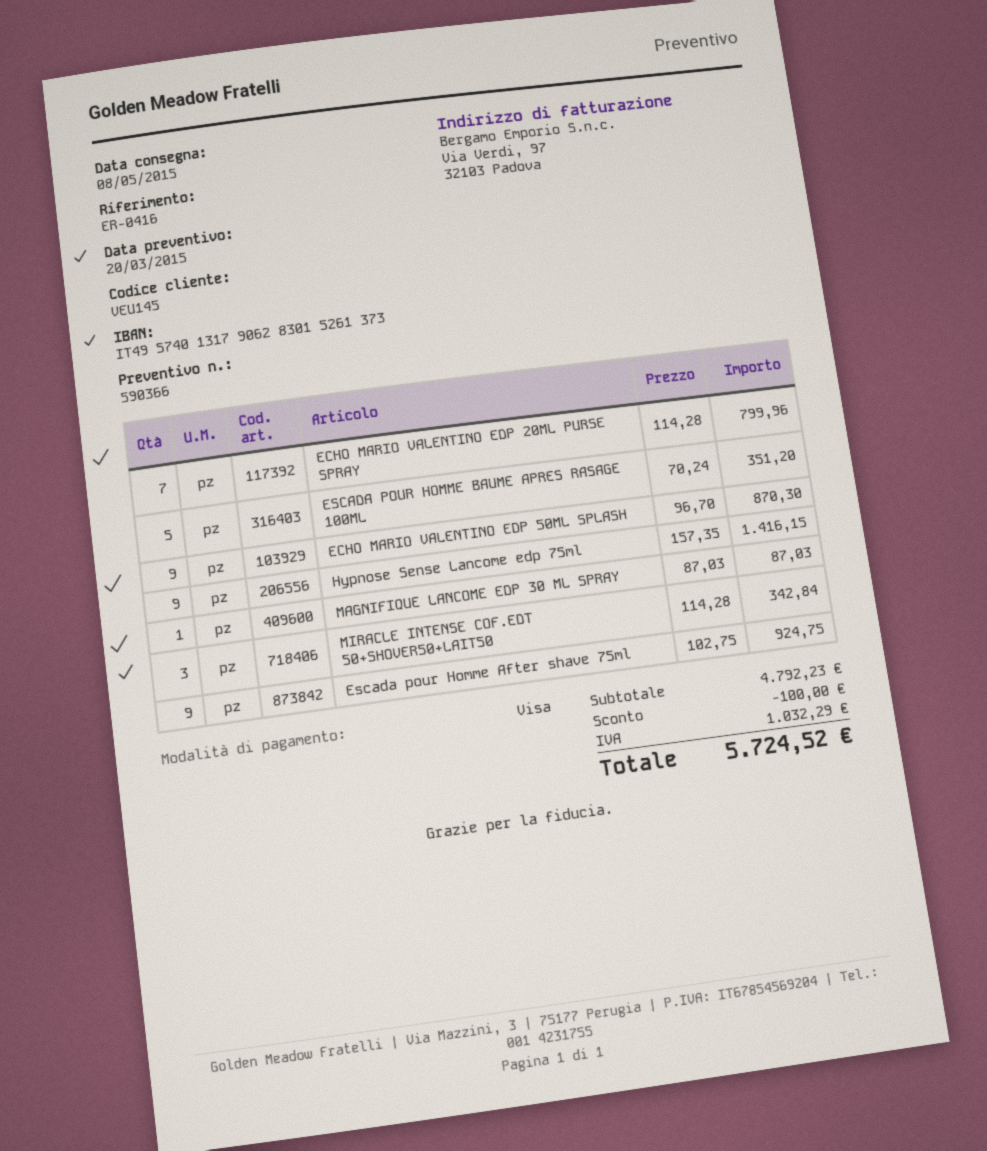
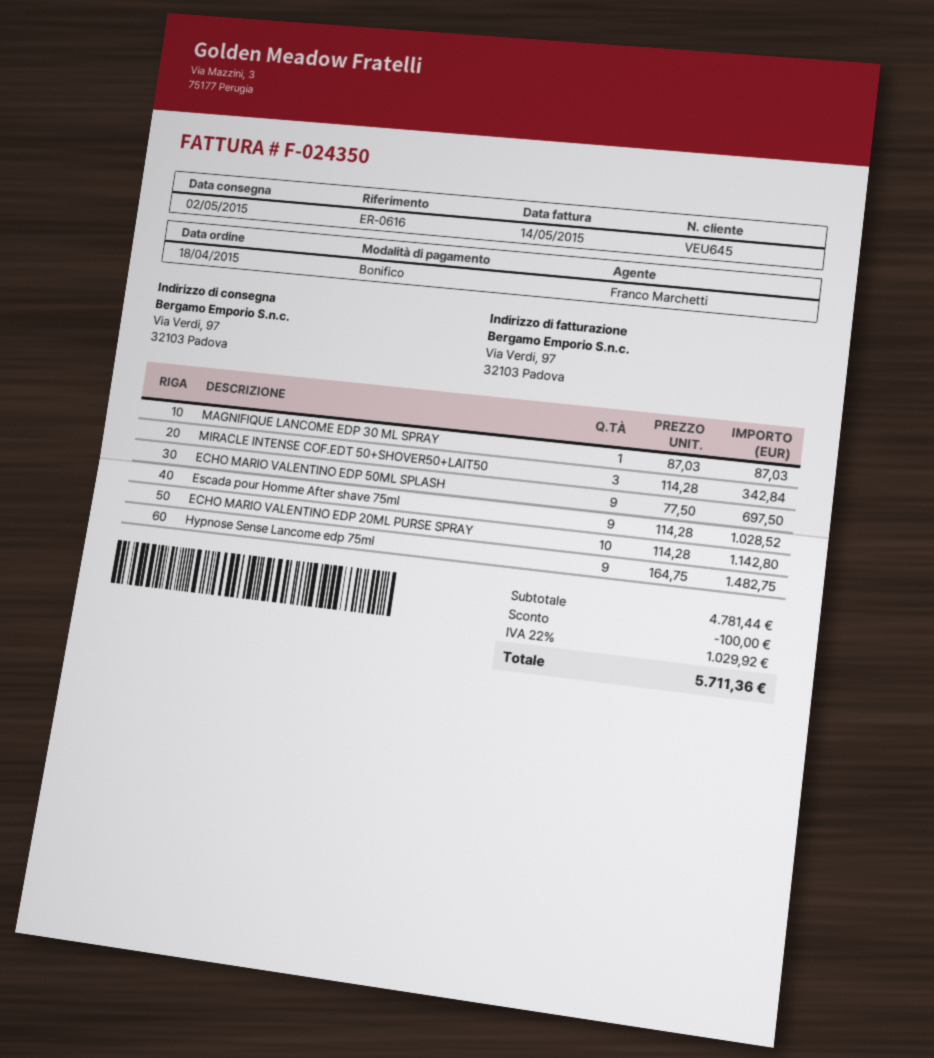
delivery date: 2015-05-08 -> 2015-05-02
customer number: VEU145 -> VEU645
reference: ER-0416 -> ER-0616
payment method: Visa -> bank transfer
ECHO MARIO VALENTINO EDP 20ML PURSE SPRAY: 7 x 114.28 = 799.96 -> 10 x 114.28 = 1142.80
ESCADA POUR HOMME BAUME APRES RASAGE 100ML: 5 x 70.24 = 351.20 -> none
ECHO MARIO VALENTINO EDP 50ML SPLASH: 9 x 96.70 = 870.30 -> 9 x 77.50 = 697.50
Hypnose Sense Lancome edp 75ml: 9 x 157.35 = 1416.15 -> 9 x 164.75 = 1482.75
Escada pour Homme After shave 75ml: 9 x 102.75 = 924.75 -> 9 x 114.28 = 1028.52
subtotal: 4792.23 -> 4781.44
tax: 1032.29 -> 1029.92
total: 5724.52 -> 5711.36

